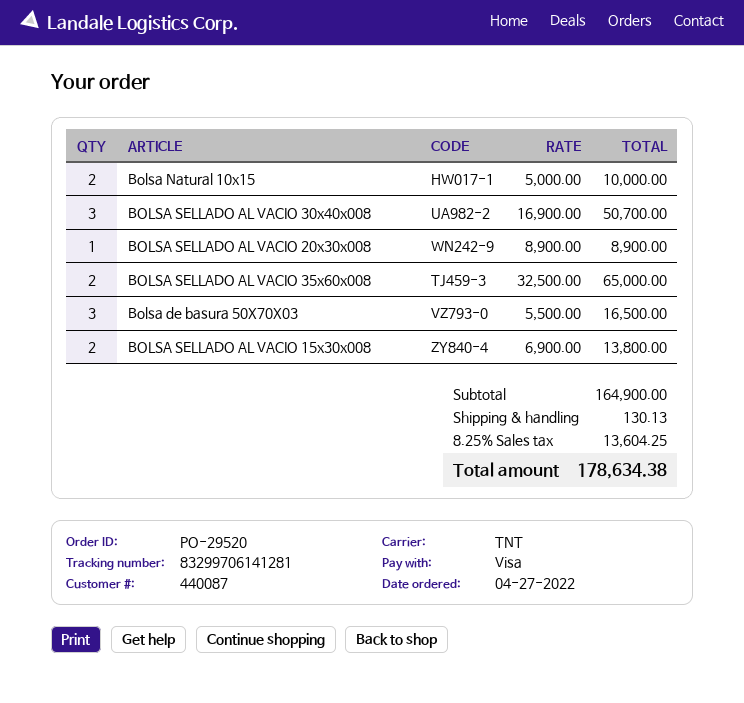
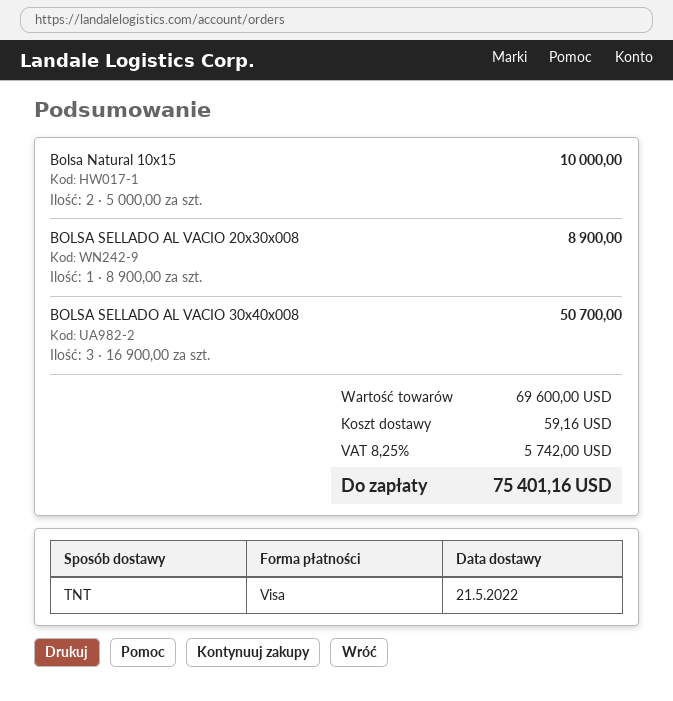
BOLSA SELLADO AL VACIO 35x60x008: 2 x 32500.00 = 65000.00 -> none
Bolsa de basura 50X70X03: 3 x 5500.00 = 16500.00 -> none
BOLSA SELLADO AL VACIO 15x30x008: 2 x 6900.00 = 13800.00 -> none
subtotal: 164900.00 -> 69600.00
shipping: 130.13 -> 59.16
tax: 8.25% = 13604.25 -> 8.25% = 5742.00
total: 178634.38 -> 75401.16

